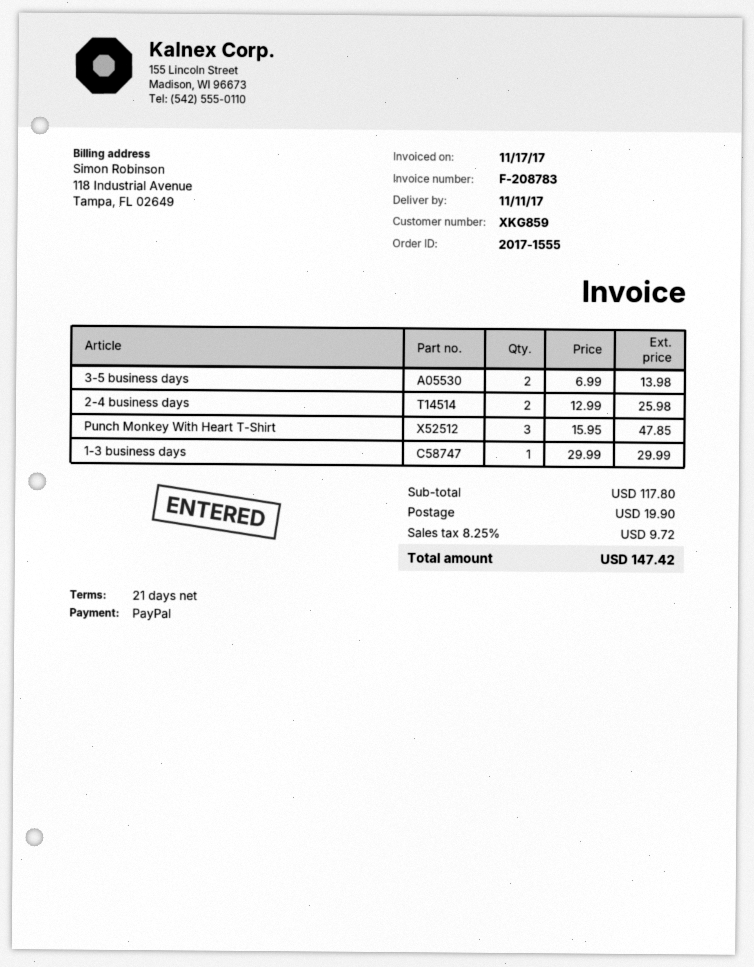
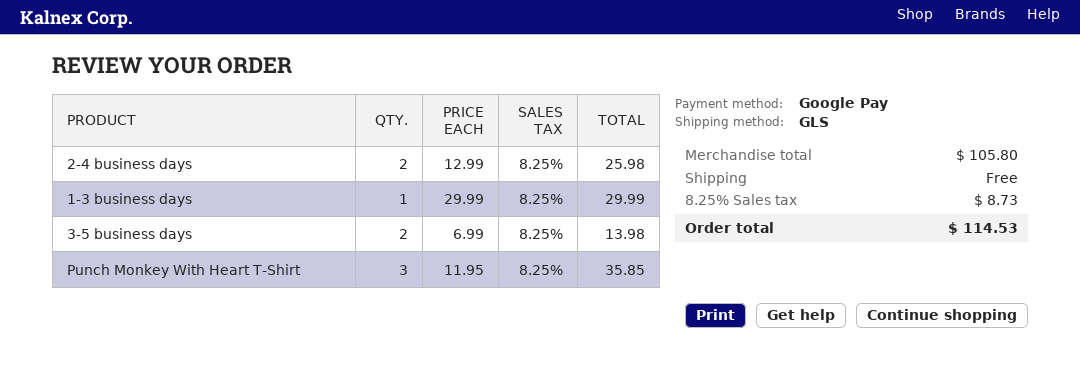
payment method: PayPal -> Google Pay
Punch Monkey With Heart T-Shirt: 3 x 15.95 = 47.85 -> 3 x 11.95 = 35.85
subtotal: 117.80 -> 105.80
shipping: 19.90 -> 0.00
tax: 8.25% = 9.72 -> 8.25% = 8.73
total: 147.42 -> 114.53

